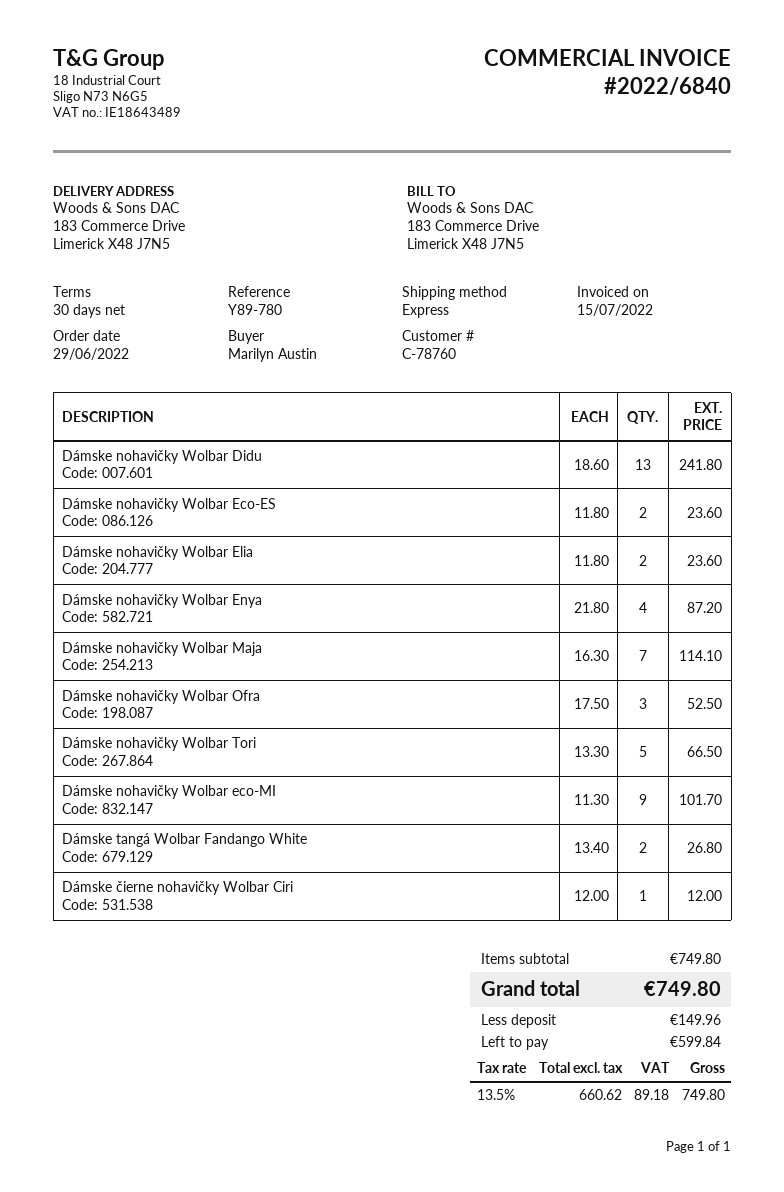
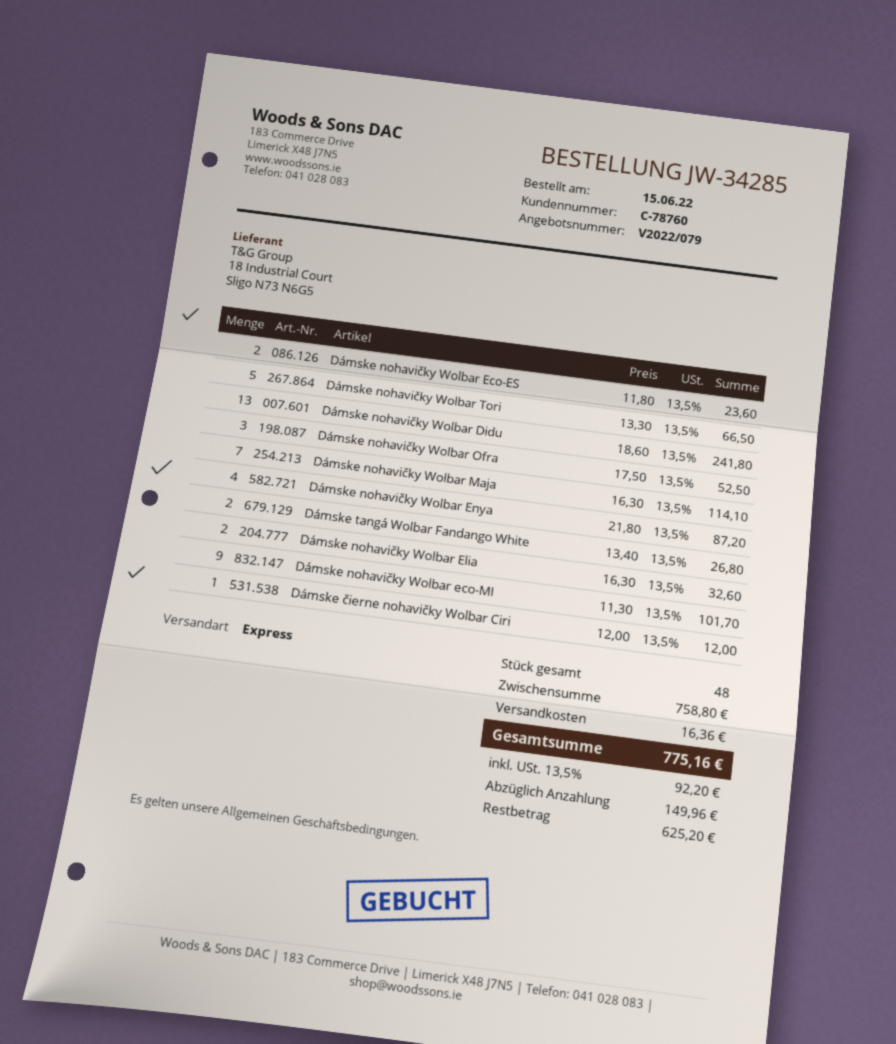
order date: 2022-06-29 -> 2022-06-15
Dámske nohavičky Wolbar Elia: 2 x 11.80 = 23.60 -> 2 x 16.30 = 32.60
subtotal: 749.80 -> 758.80
shipping: none -> 16.36
tax: 13.5% = 89.18 -> 13.5% = 92.20
total: 749.80 -> 775.16
balance: 599.84 -> 625.20

